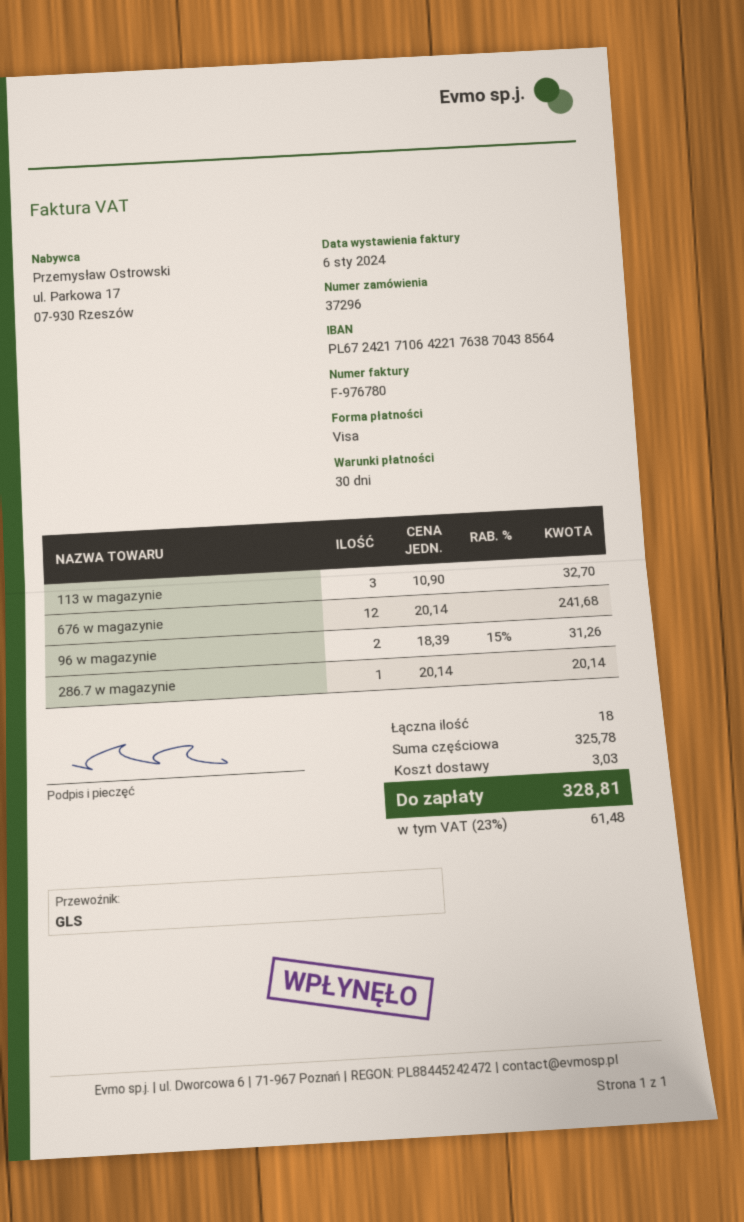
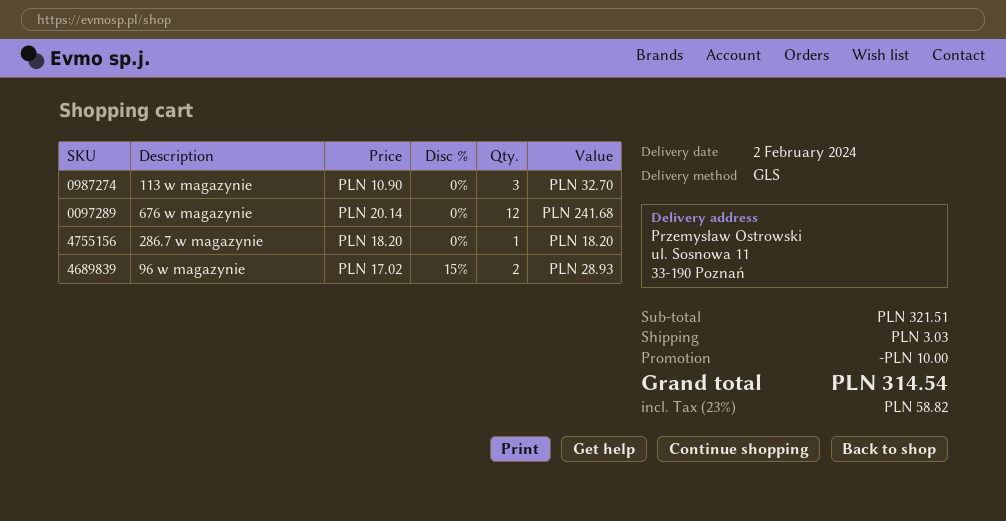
96 w magazynie: 2 x 18.39 - 15% = 31.26 -> 2 x 17.02 - 15% = 28.93
286.7 w magazynie: 1 x 20.14 = 20.14 -> 1 x 18.20 = 18.20
subtotal: 325.78 -> 321.51
discount: none -> 10.00
tax: 23% = 61.48 -> 23% = 58.82
total: 328.81 -> 314.54

